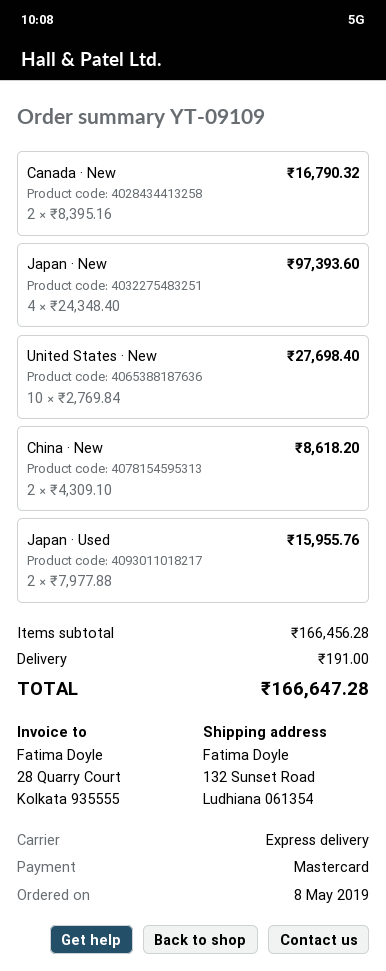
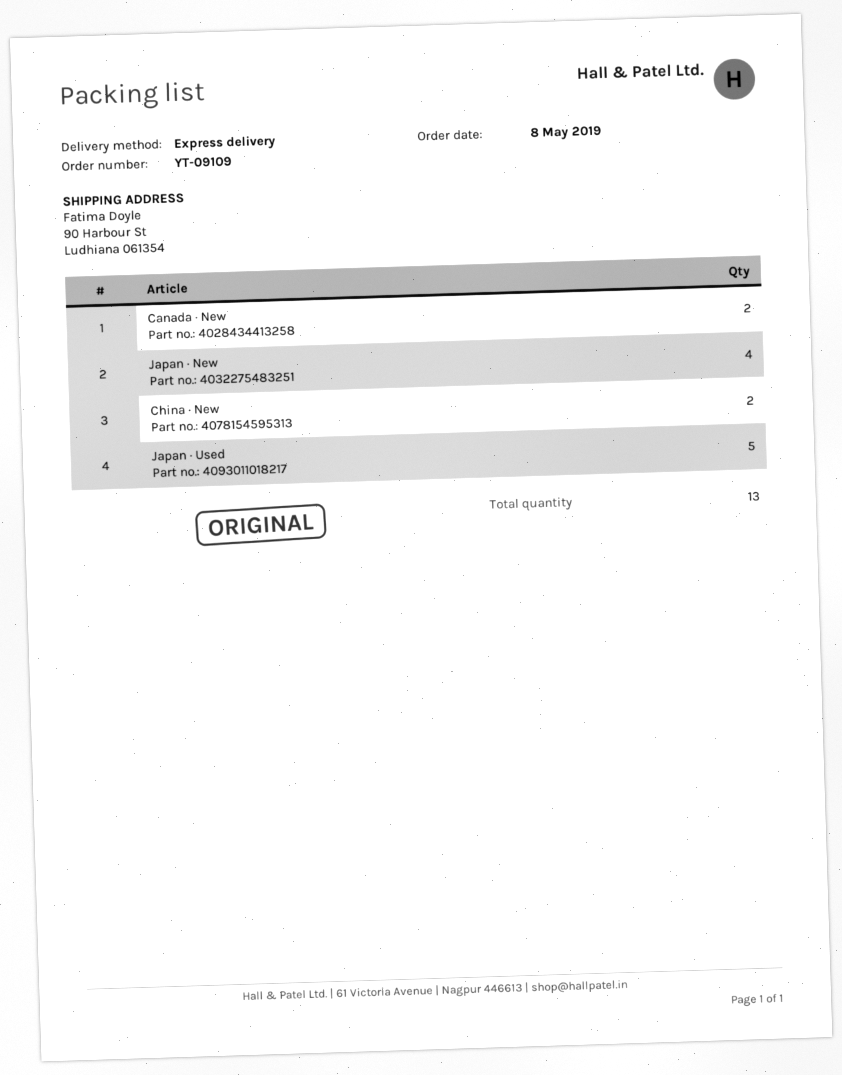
ship to: 132 Sunset Road, Ludhiana 061354 -> 90 Harbour St, Ludhiana 061354
United States · New: 10 -> none
Japan · Used: 2 -> 5

